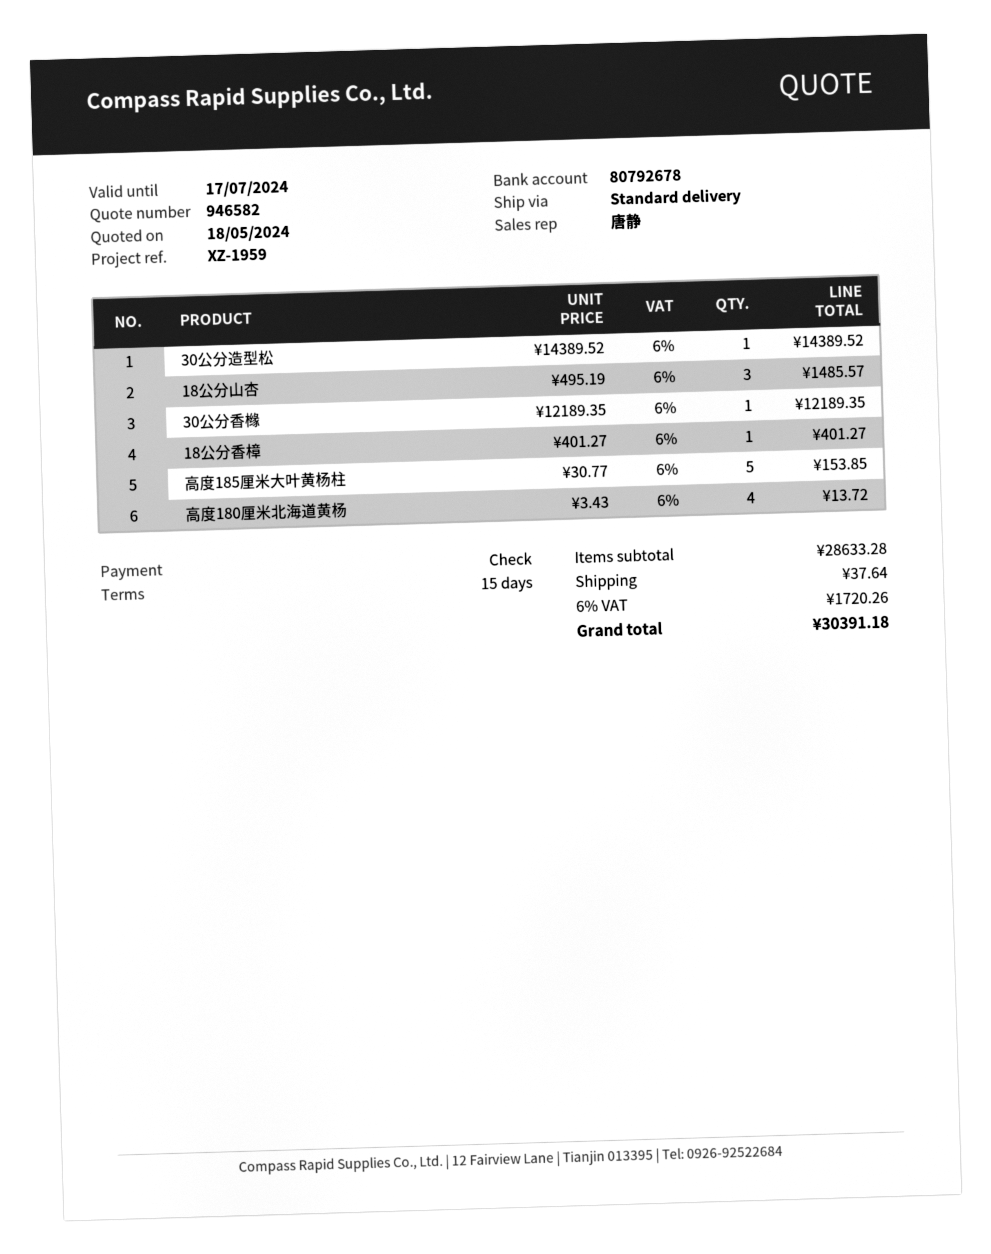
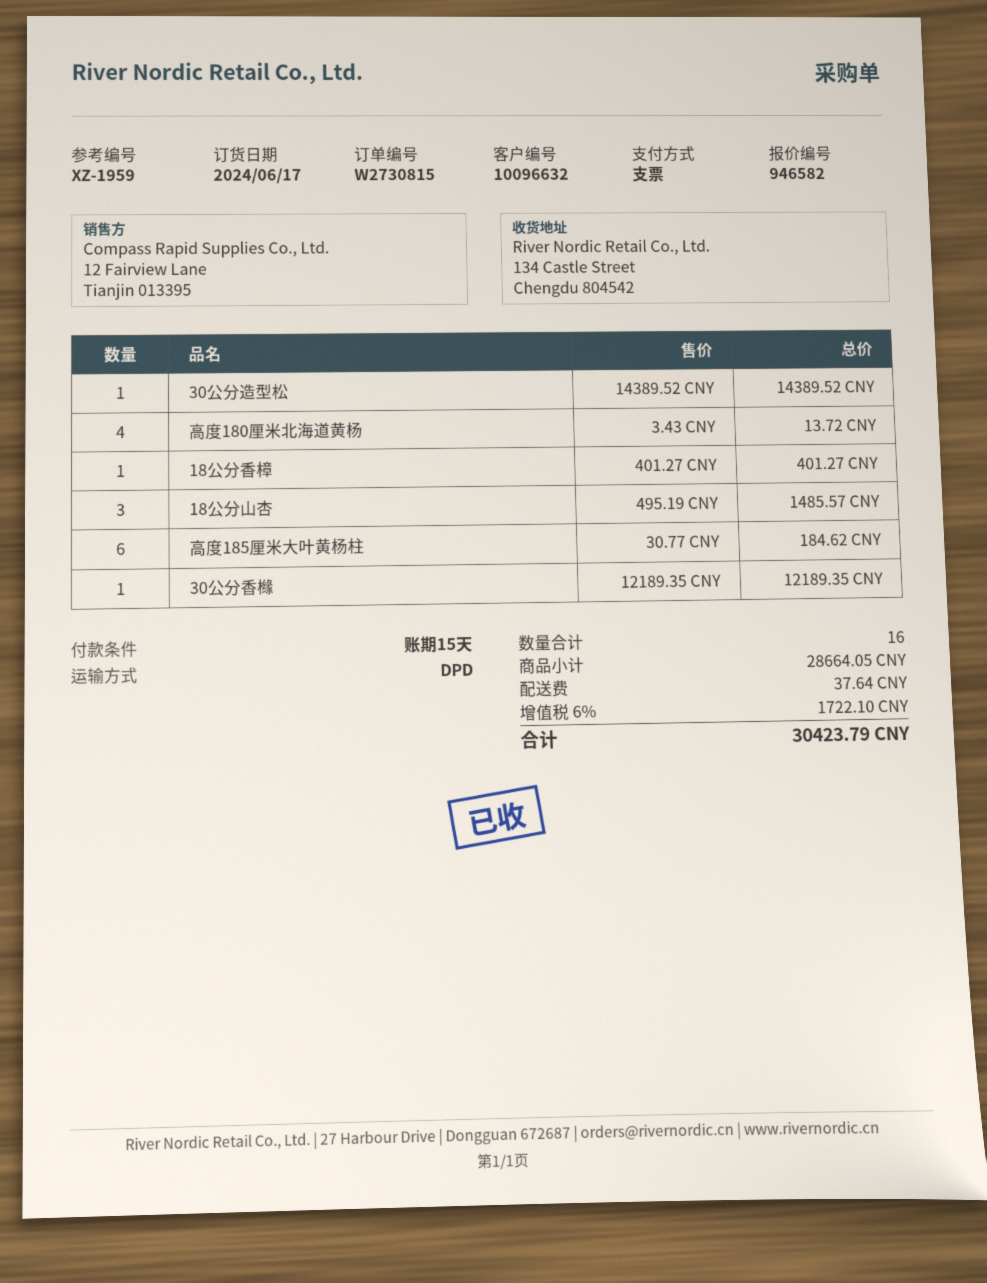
shipping method: standard -> DPD
高度185厘米大叶黄杨柱: 5 x 30.77 = 153.85 -> 6 x 30.77 = 184.62
subtotal: 28633.28 -> 28664.05
tax: 6% = 1720.26 -> 6% = 1722.10
total: 30391.18 -> 30423.79

